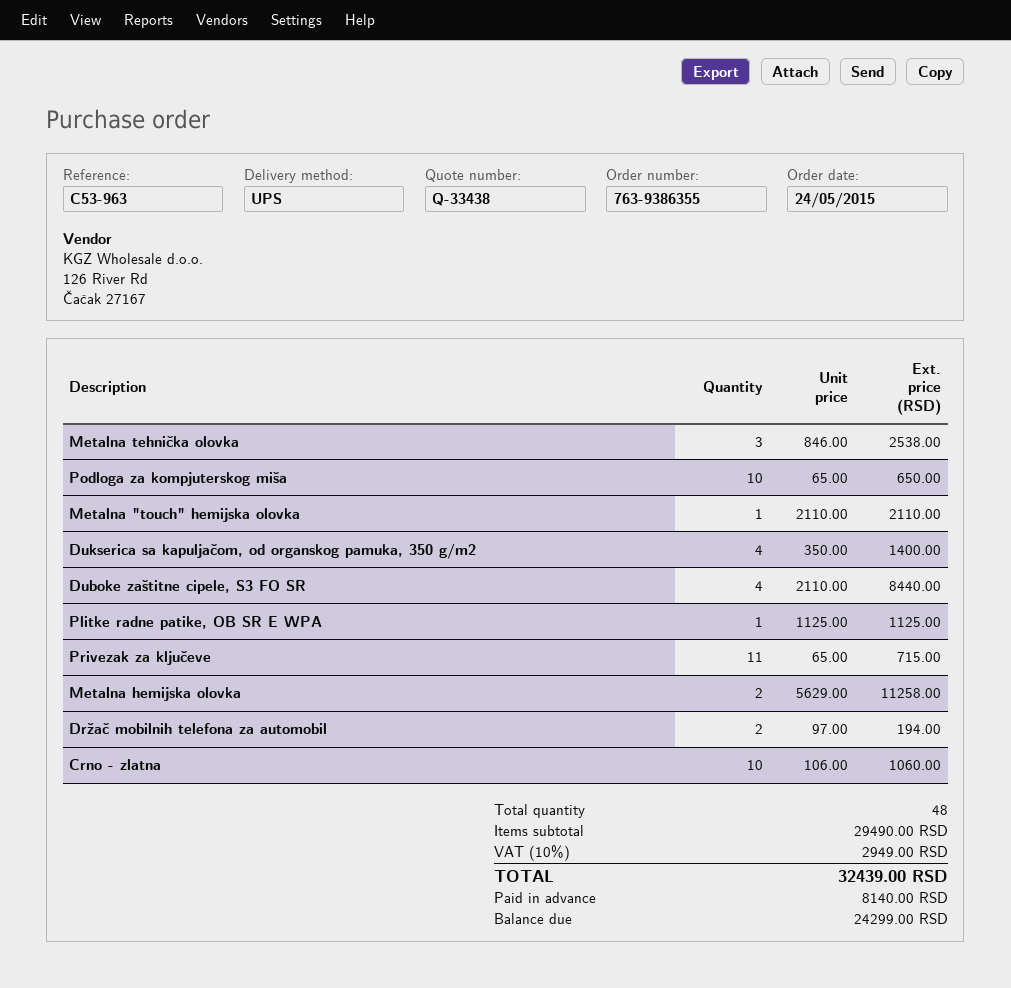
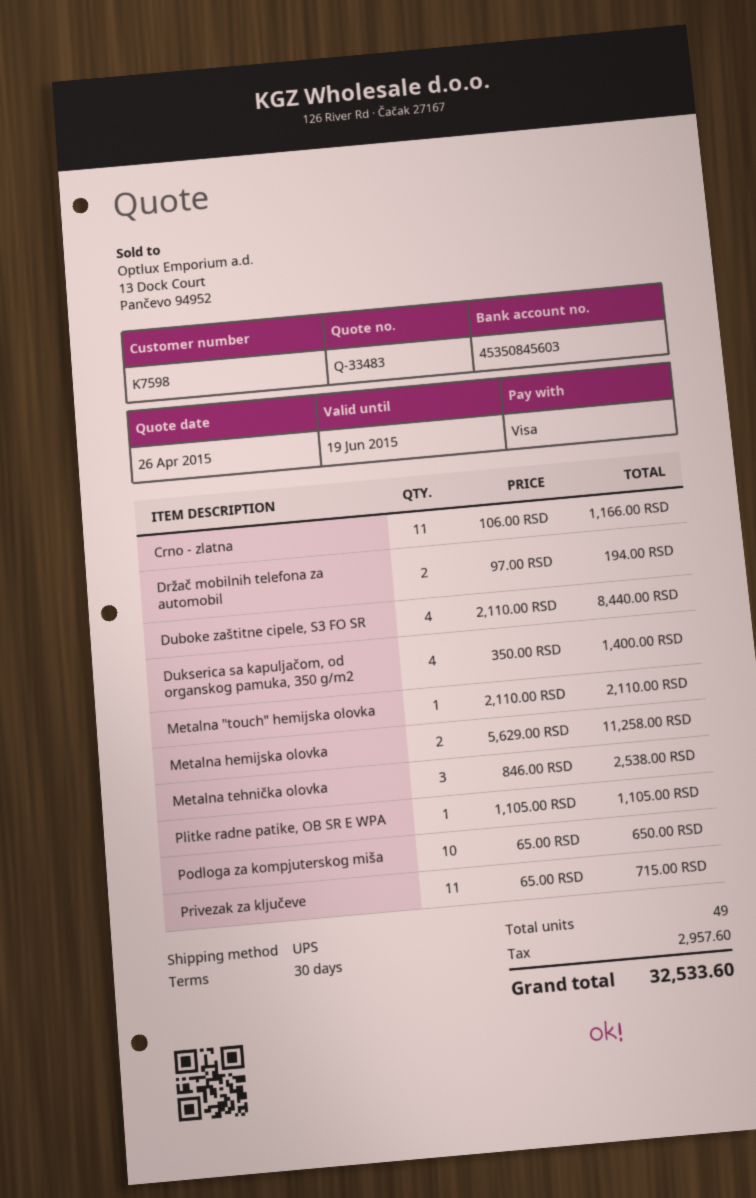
quote number: Q-33438 -> Q-33483
Plitke radne patike, OB SR E WPA: 1 x 1125.00 = 1125.00 -> 1 x 1105.00 = 1105.00
Crno - zlatna: 10 x 106.00 = 1060.00 -> 11 x 106.00 = 1166.00
total quantity: 48 -> 49
tax: 2949.00 -> 2957.60
total: 32439.00 -> 32533.60

